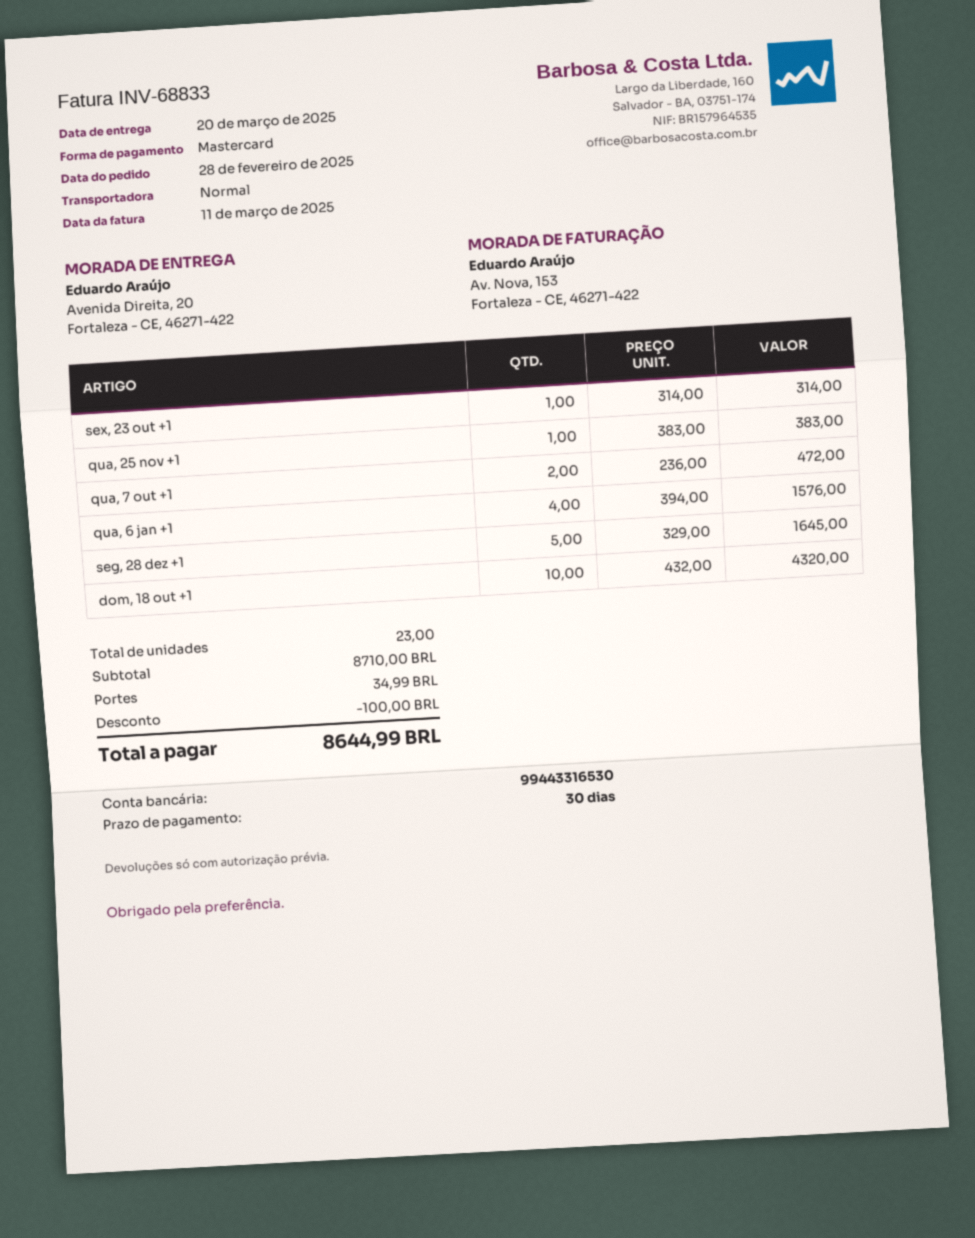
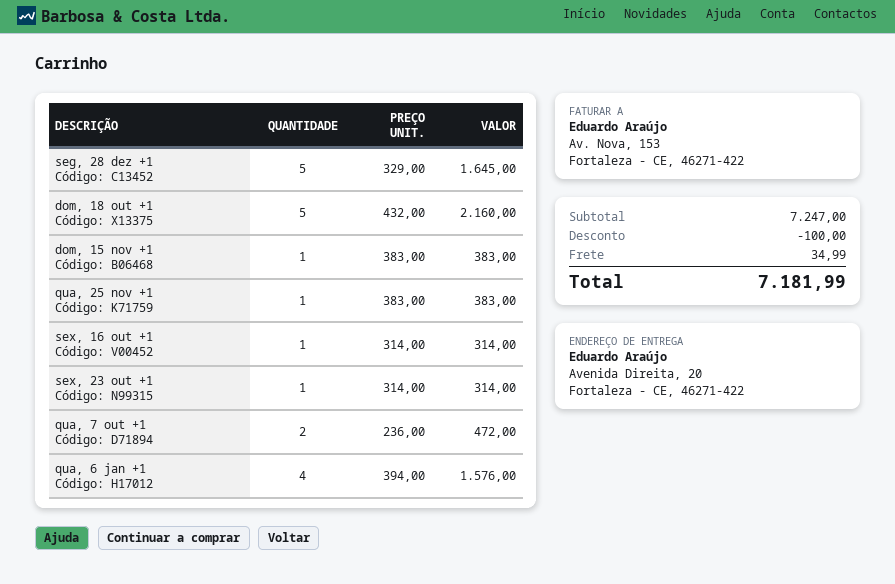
dom, 18 out +1: 10 x 432.00 = 4320.00 -> 5 x 432.00 = 2160.00
dom, 15 nov +1: none -> 1 x 383.00 = 383.00
sex, 16 out +1: none -> 1 x 314.00 = 314.00
subtotal: 8710.00 -> 7247.00
total: 8644.99 -> 7181.99

